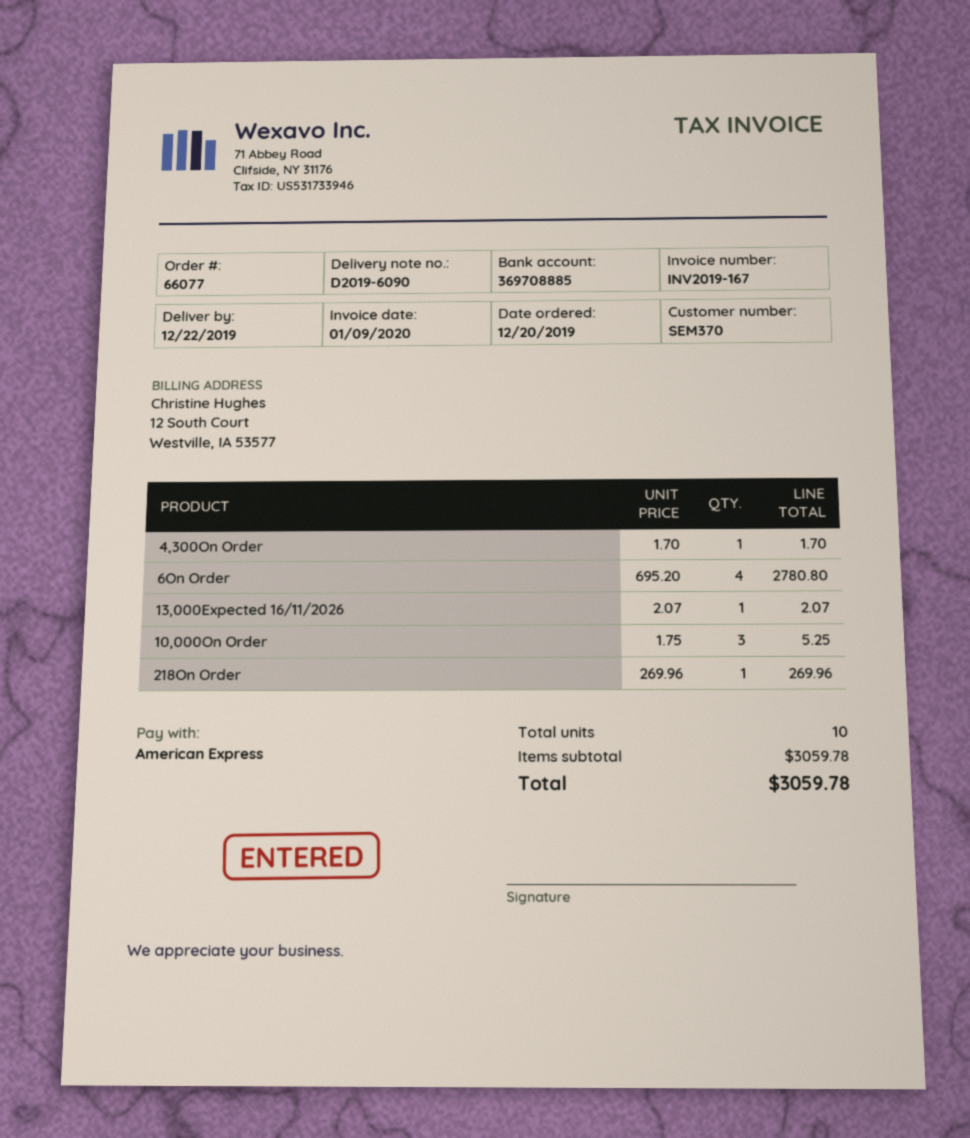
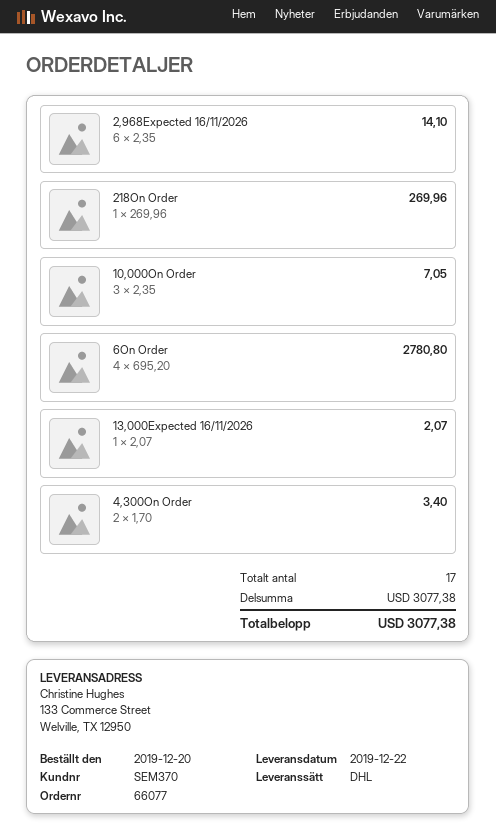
4,300On Order: 1 x 1.70 = 1.70 -> 2 x 1.70 = 3.40
10,000On Order: 3 x 1.75 = 5.25 -> 3 x 2.35 = 7.05
2,968Expected 16/11/2026: none -> 6 x 2.35 = 14.10
total quantity: 10 -> 17
subtotal: 3059.78 -> 3077.38
total: 3059.78 -> 3077.38

